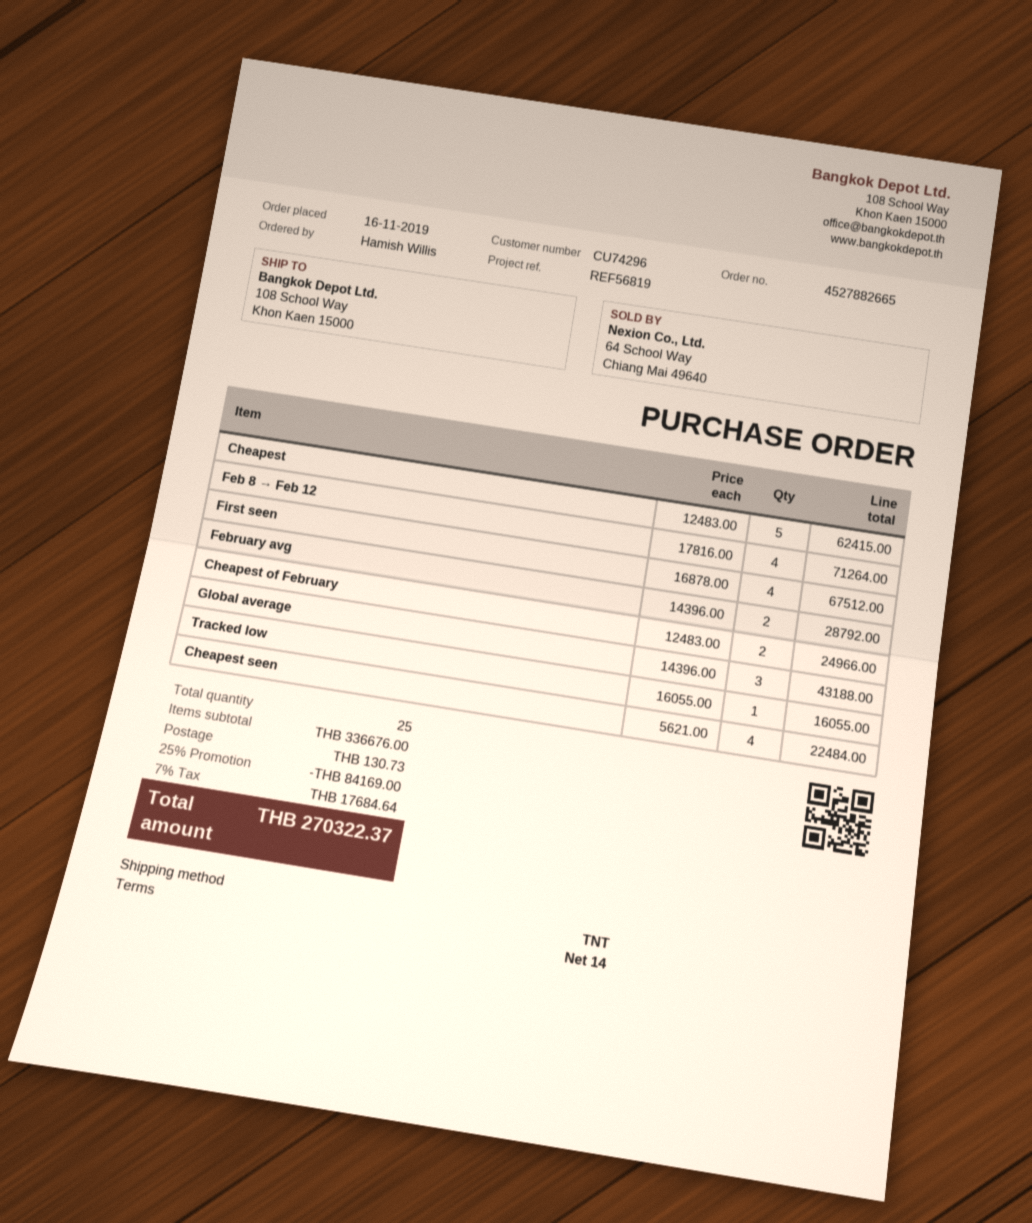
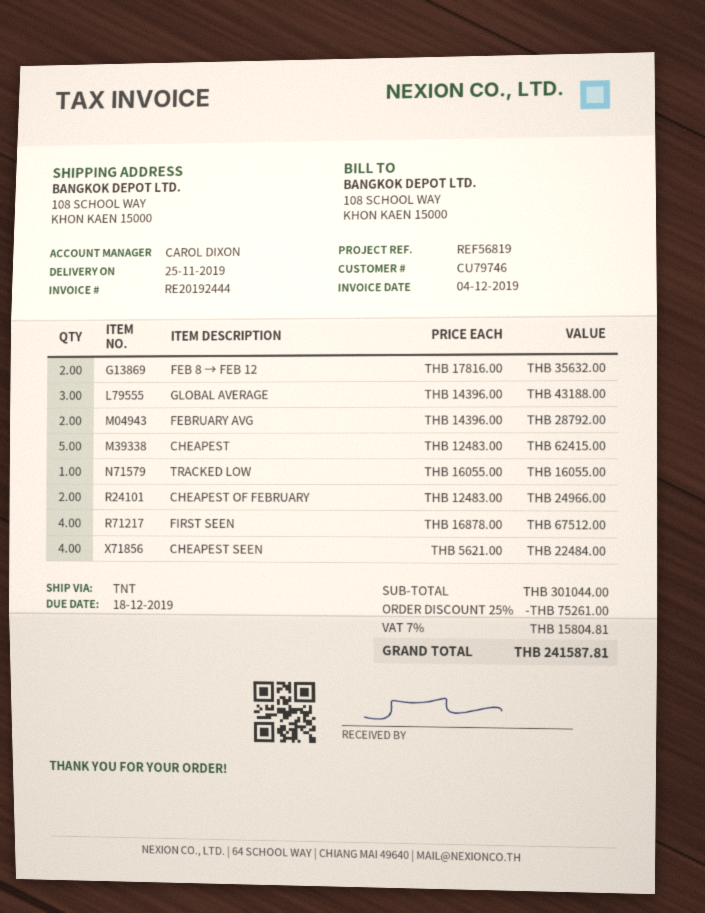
customer number: CU74296 -> CU79746
Feb 8 → Feb 12: 4 x 17816.00 = 71264.00 -> 2 x 17816.00 = 35632.00
subtotal: 336676.00 -> 301044.00
discount: 25% = 84169.00 -> 25% = 75261.00
shipping: 130.73 -> none
tax: 7% = 17684.64 -> 7% = 15804.81
total: 270322.37 -> 241587.81

